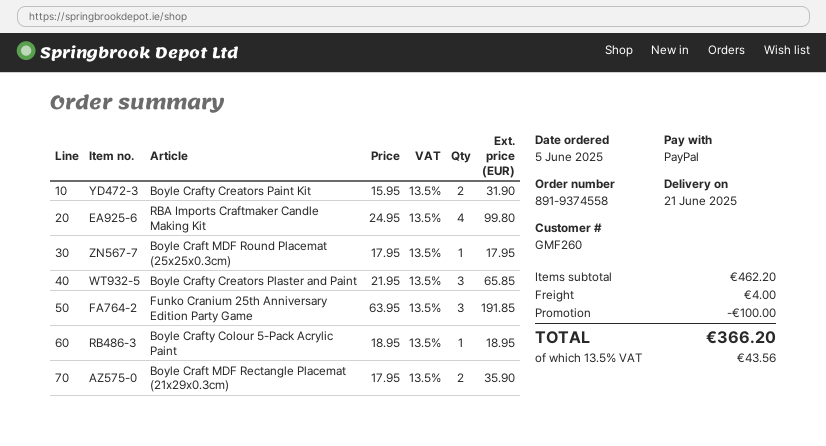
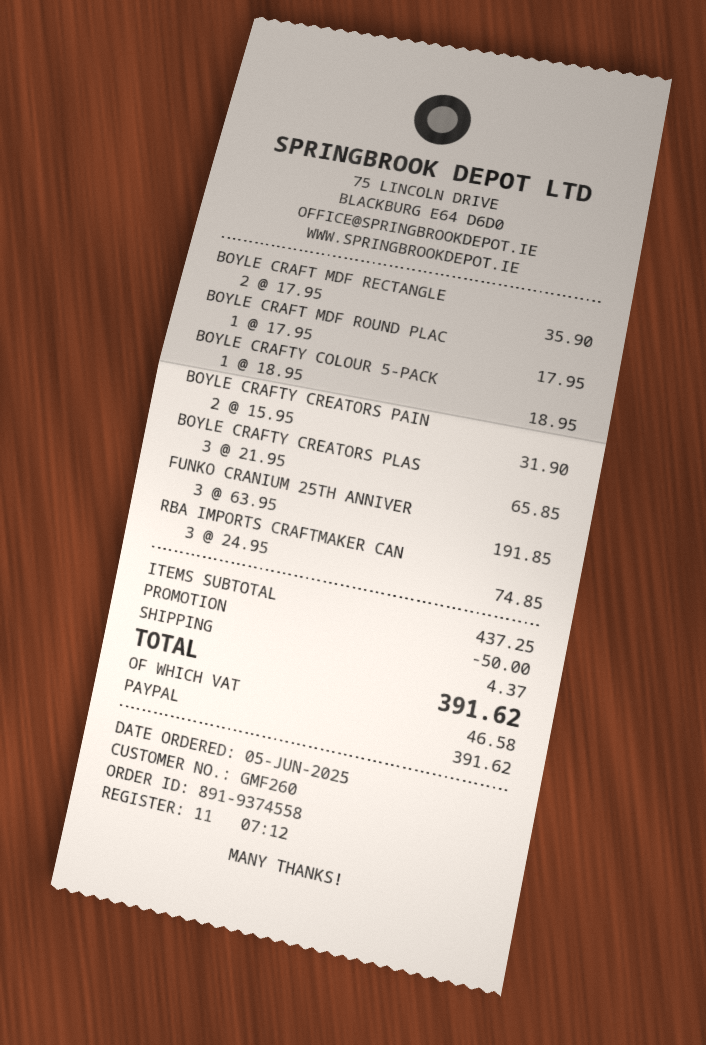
RBA Imports Craftmaker Candle Making Kit: 4 x 24.95 = 99.80 -> 3 x 24.95 = 74.85
subtotal: 462.20 -> 437.25
discount: 100.00 -> 50.00
shipping: 4.00 -> 4.37
tax: 43.56 -> 46.58
total: 366.20 -> 391.62

